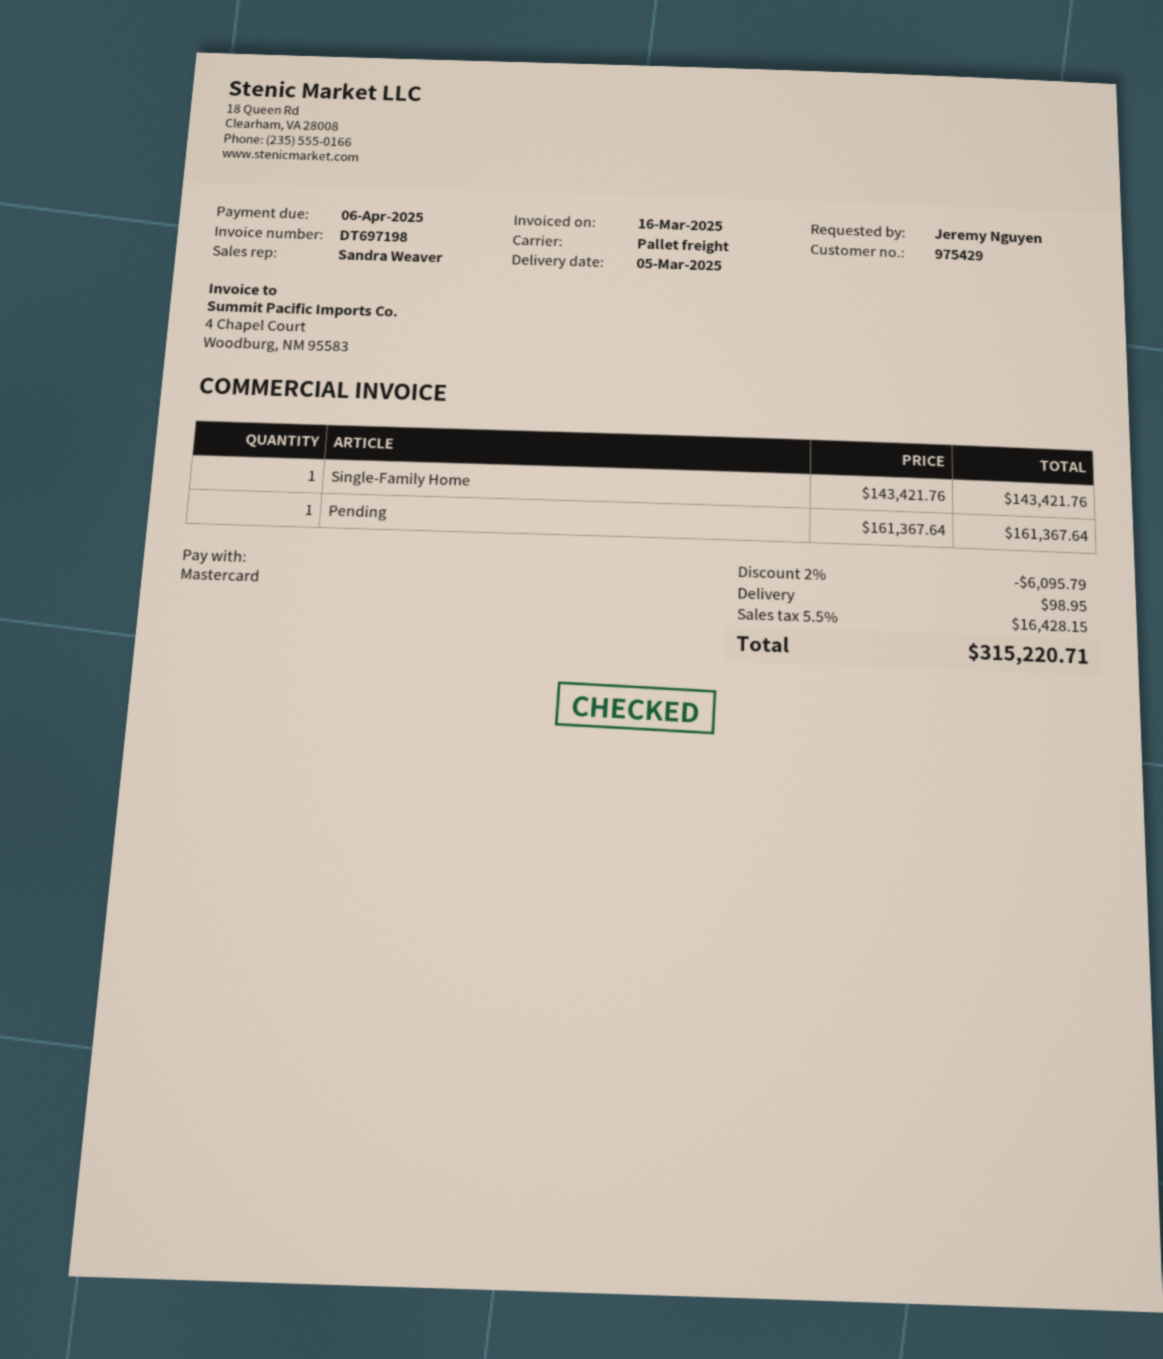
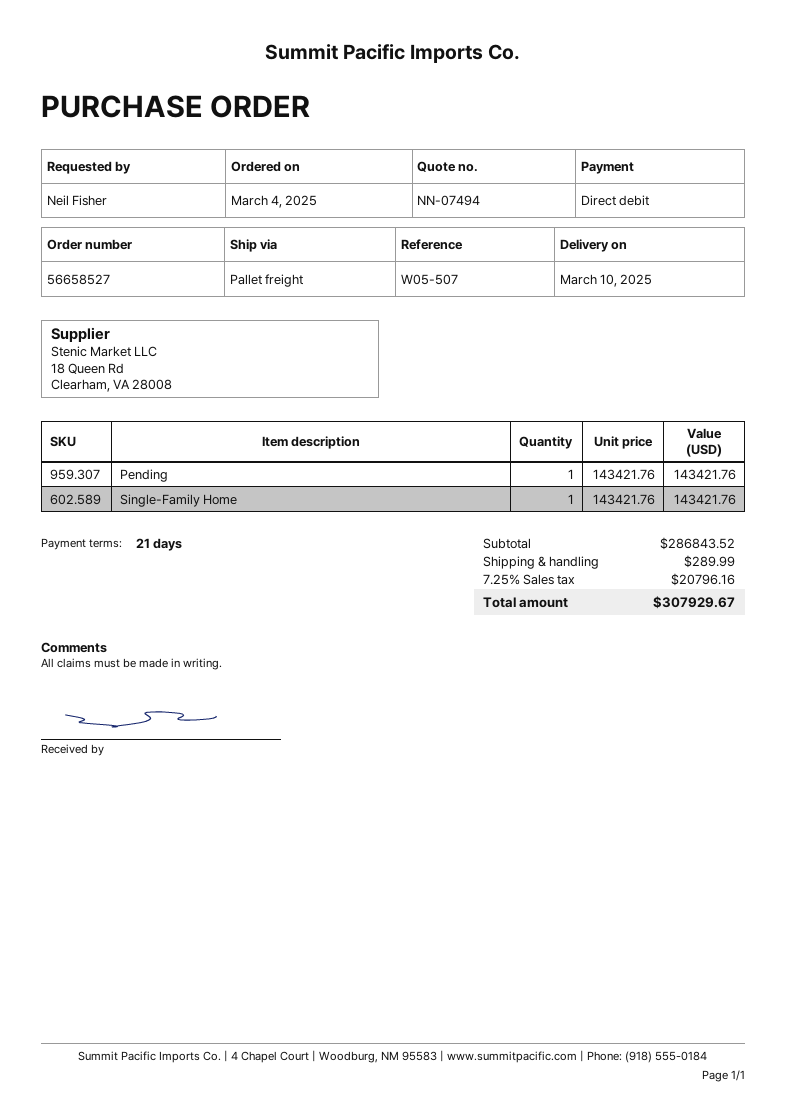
delivery date: 2025-03-05 -> 2025-03-10
ordered by: Jeremy Nguyen -> Neil Fisher
payment method: Mastercard -> direct debit
Pending: 1 x 161367.64 = 161367.64 -> 1 x 143421.76 = 143421.76
discount: 2% = 6095.79 -> none
shipping: 98.95 -> 289.99
tax: 5.5% = 16428.15 -> 7.25% = 20796.16
total: 315220.71 -> 307929.67

